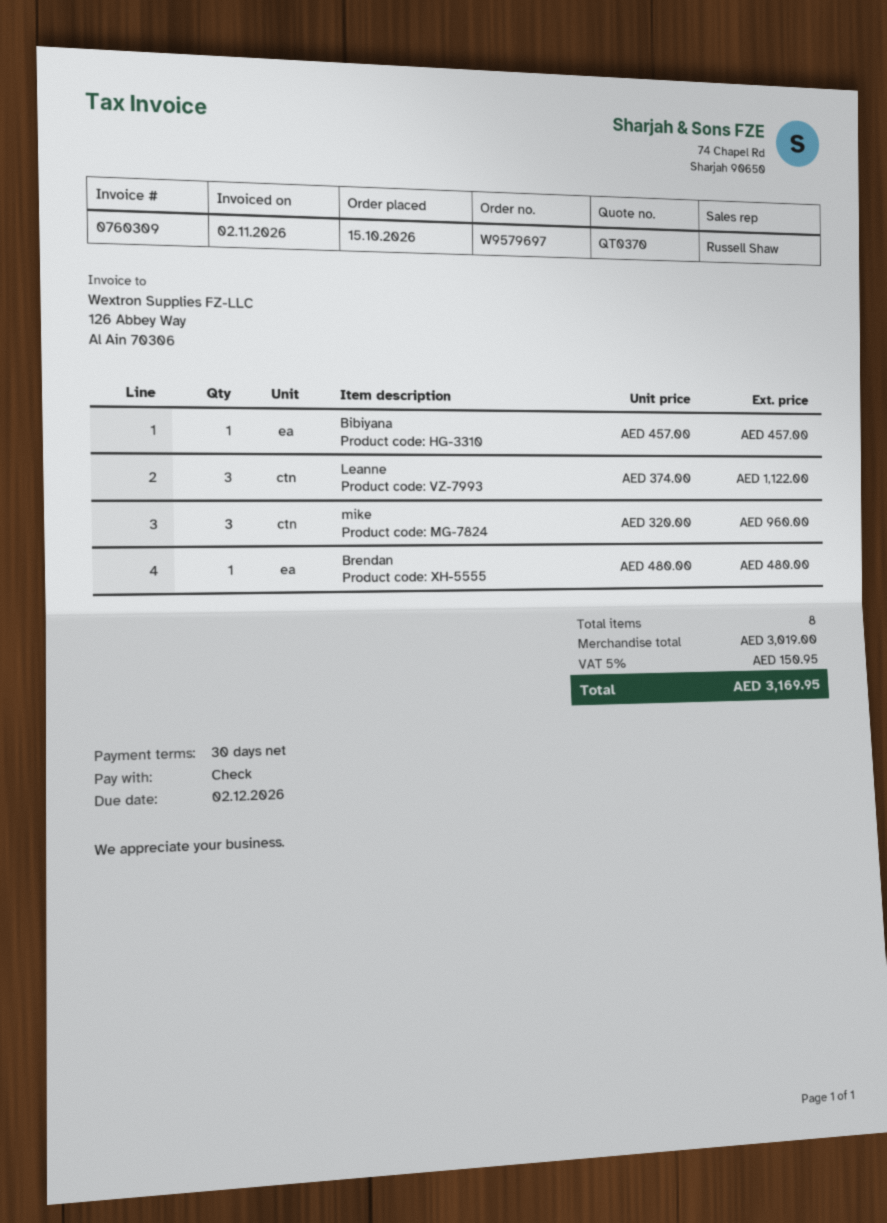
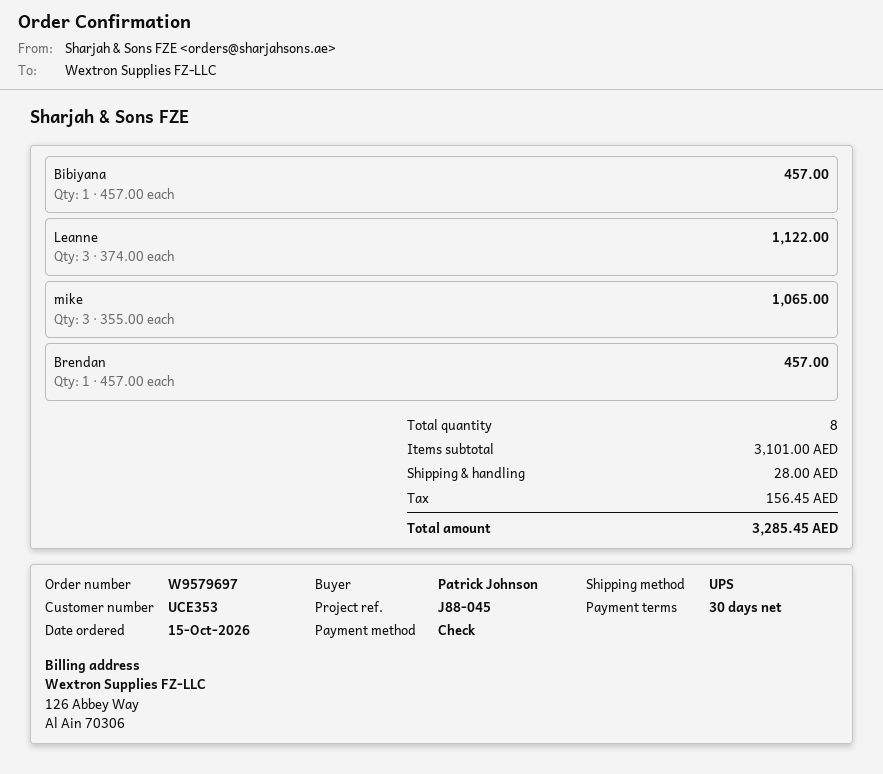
mike: 3 x 320.00 = 960.00 -> 3 x 355.00 = 1065.00
Brendan: 1 x 480.00 = 480.00 -> 1 x 457.00 = 457.00
subtotal: 3019.00 -> 3101.00
shipping: none -> 28.00
tax: 150.95 -> 156.45
total: 3169.95 -> 3285.45

